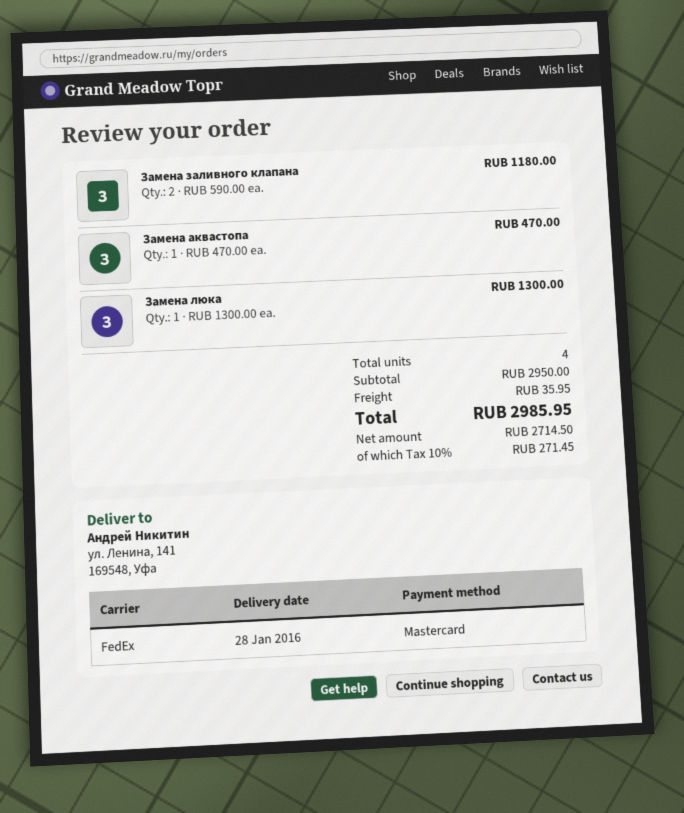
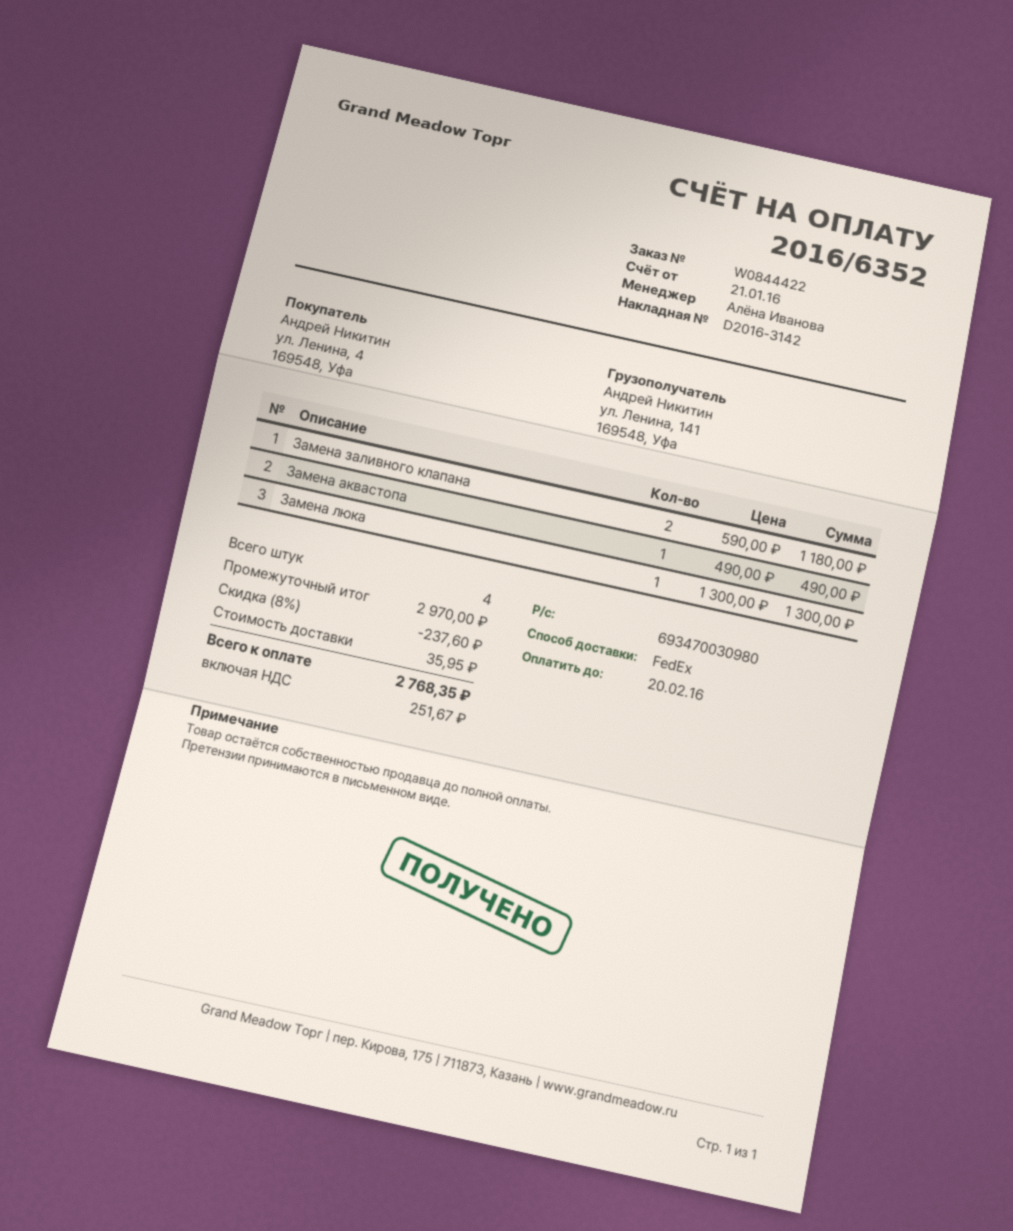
Замена аквастопа: 1 x 470.00 = 470.00 -> 1 x 490.00 = 490.00
subtotal: 2950.00 -> 2970.00
discount: none -> 8% = 237.60
tax: 271.45 -> 251.67
total: 2985.95 -> 2768.35

